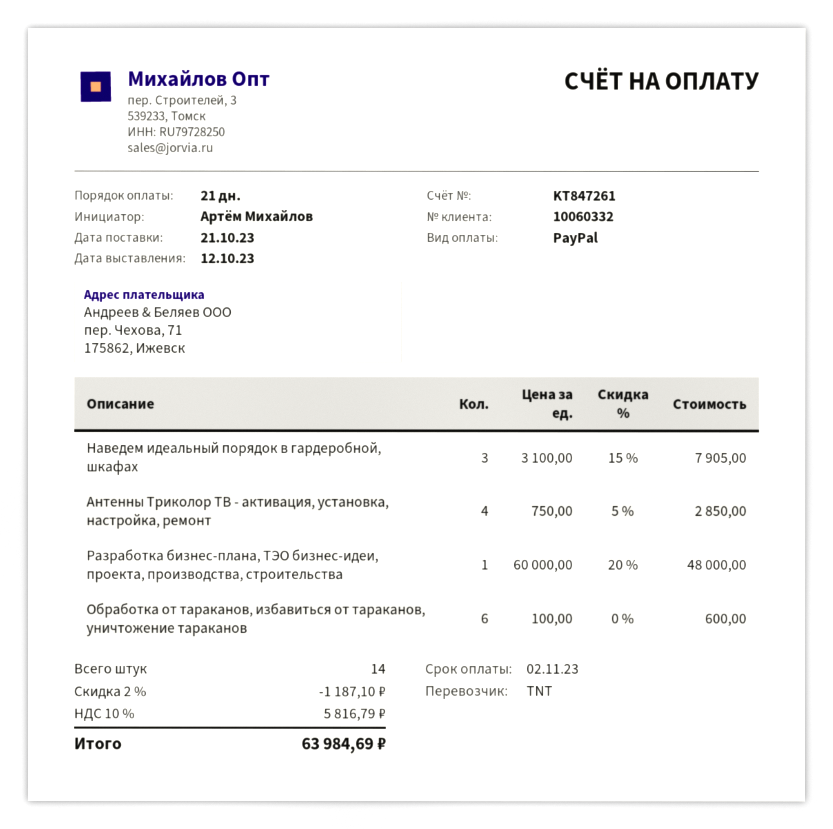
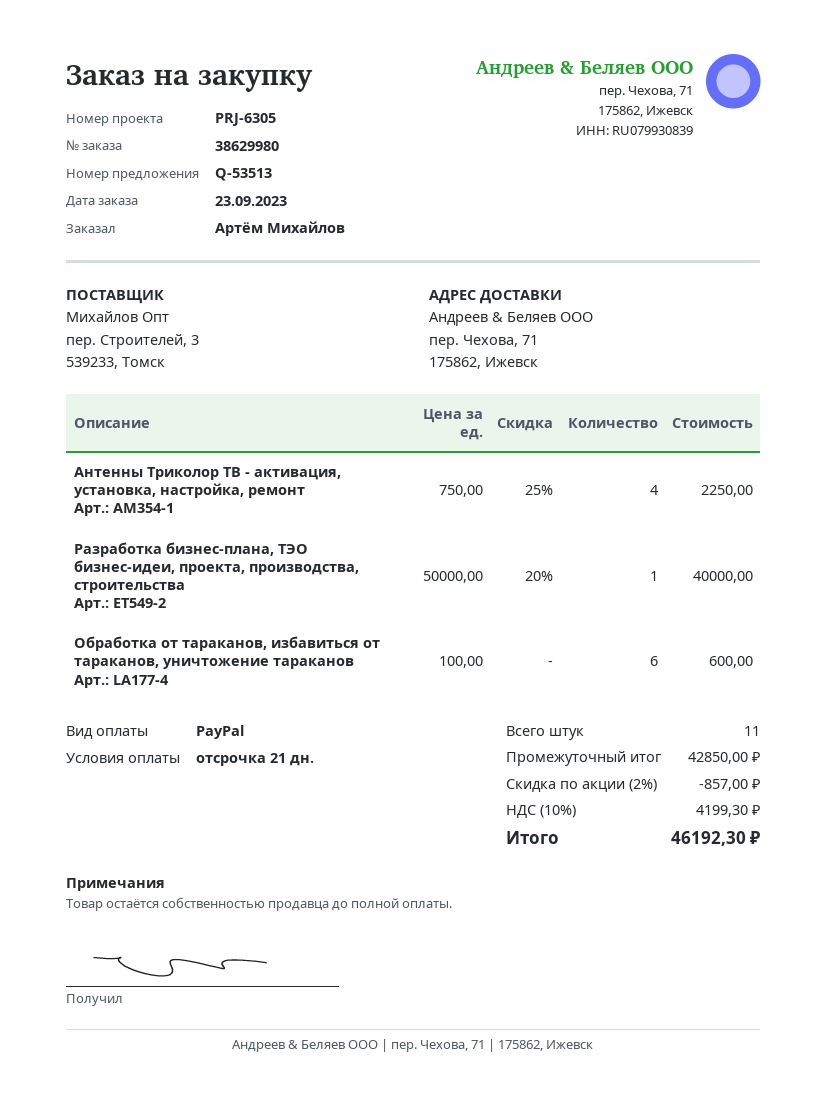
Наведем идеальный порядок в гардеробной, шкафах: 3 x 3100.00 - 15% = 7905.00 -> none
Антенны Триколор ТВ - активация, установка, настройка, ремонт: 4 x 750.00 - 5% = 2850.00 -> 4 x 750.00 - 25% = 2250.00
Разработка бизнес-плана, ТЭО бизнес-идеи, проекта, производства, строительства: 1 x 60000.00 - 20% = 48000.00 -> 1 x 50000.00 - 20% = 40000.00
total quantity: 14 -> 11
discount: 2% = 1187.10 -> 2% = 857.00
tax: 10% = 5816.79 -> 10% = 4199.30
total: 63984.69 -> 46192.30

